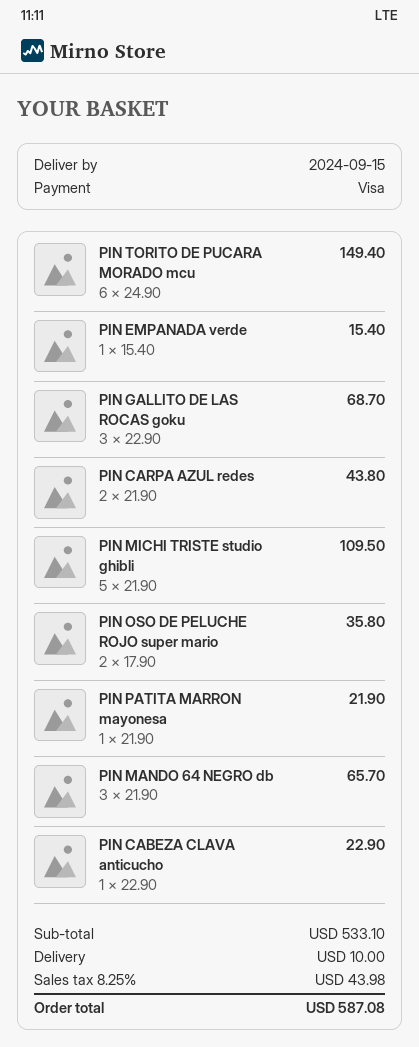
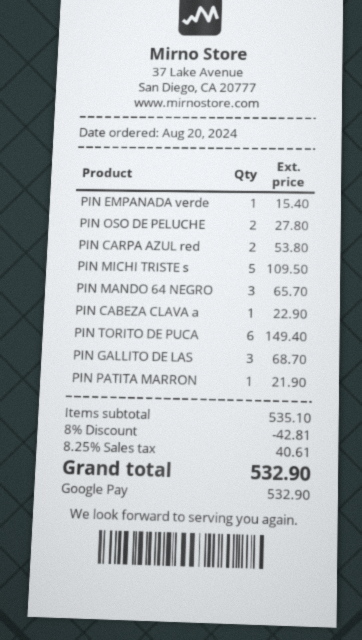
payment method: Visa -> Google Pay
PIN CARPA AZUL redes: 2 for 43.80 -> 2 for 53.80
PIN OSO DE PELUCHE ROJO super mario: 2 for 35.80 -> 2 for 27.80
subtotal: 533.10 -> 535.10
discount: none -> 8% = 42.81
shipping: 10.00 -> none
tax: 8.25% = 43.98 -> 8.25% = 40.61
total: 587.08 -> 532.90

